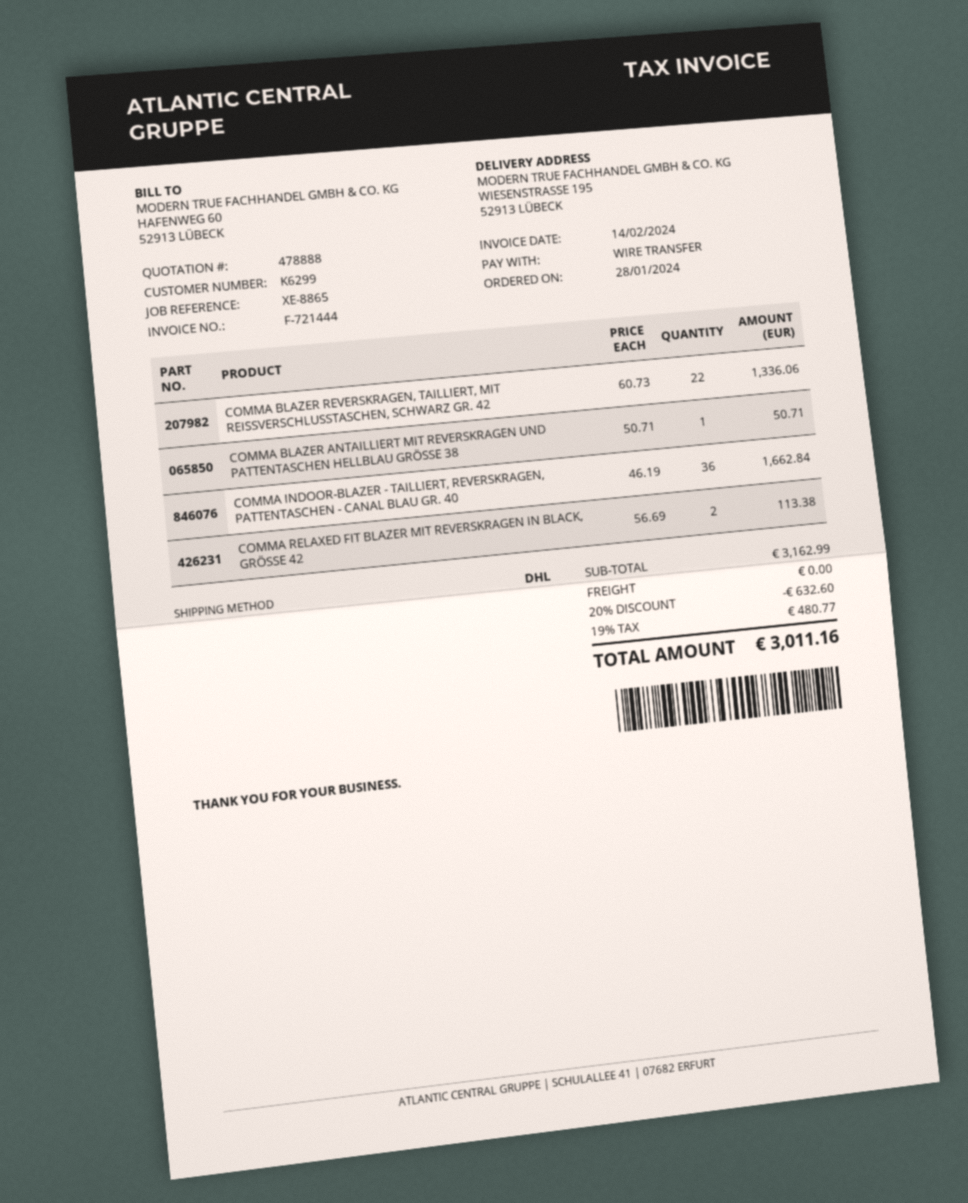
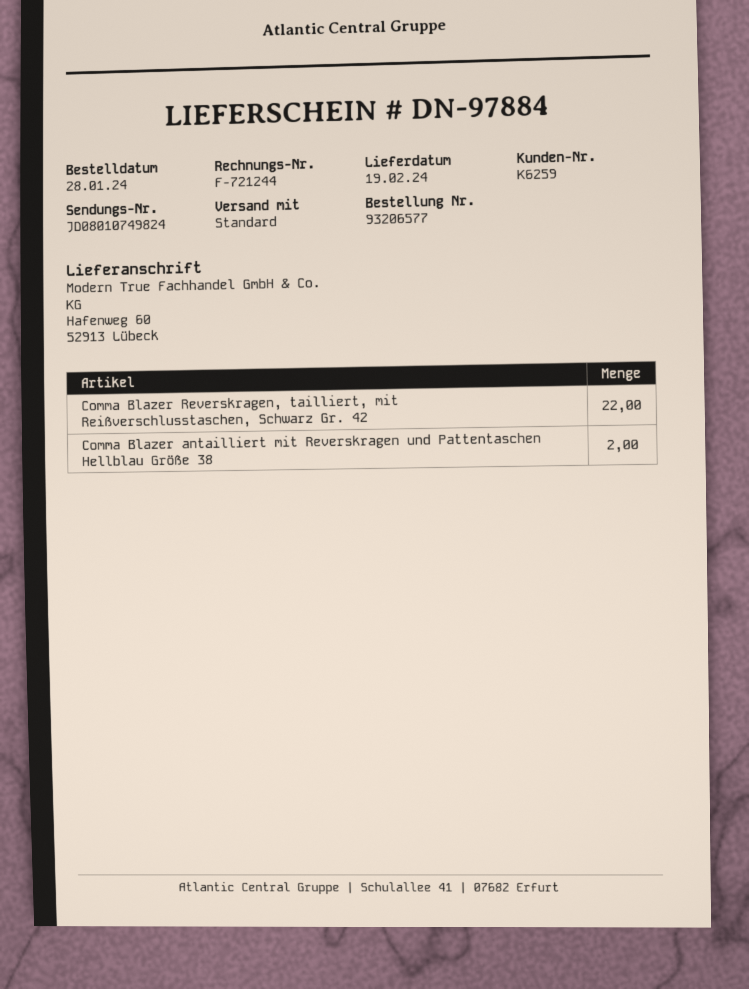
invoice number: F-721444 -> F-721244
customer number: K6299 -> K6259
shipping method: DHL -> standard
ship to: WIESENSTRASSE 195, 52913 LÜBECK -> Hafenweg 60, 52913 Lübeck
COMMA BLAZER ANTAILLIERT MIT REVERSKRAGEN UND PATTENTASCHEN HELLBLAU GRÖSSE 38: 1 -> 2
COMMA INDOOR-BLAZER - TAILLIERT, REVERSKRAGEN, PATTENTASCHEN - CANAL BLAU GR. 40: 36 -> none
COMMA RELAXED FIT BLAZER MIT REVERSKRAGEN IN BLACK, GRÖSSE 42: 2 -> none

